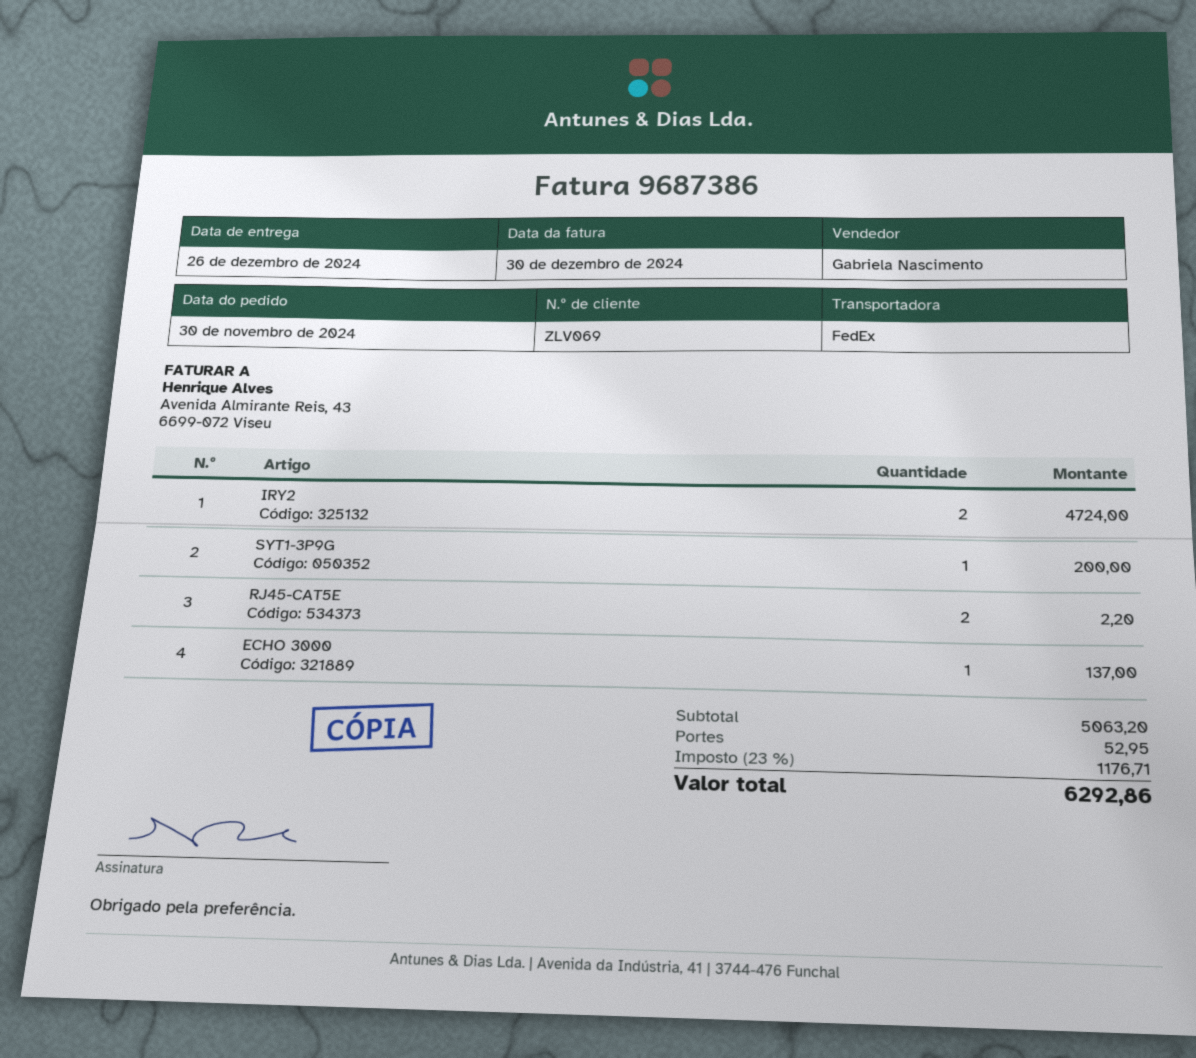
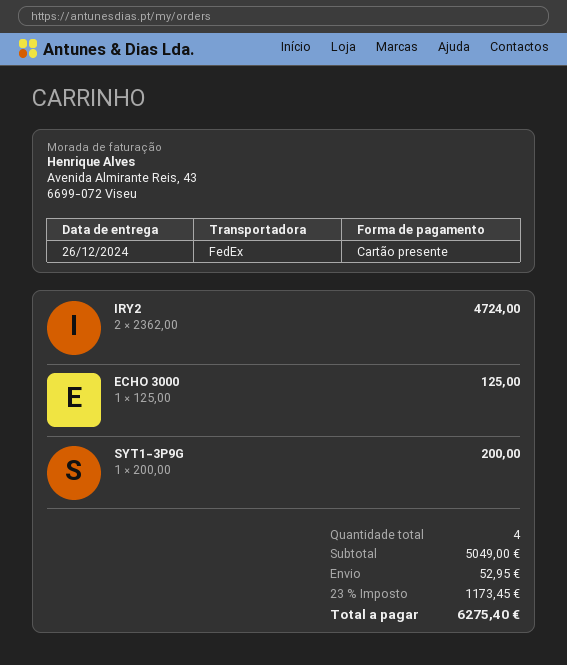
RJ45-CAT5E: 2 for 2.20 -> none
ECHO 3000: 1 for 137.00 -> 1 for 125.00
subtotal: 5063.20 -> 5049.00
tax: 23% = 1176.71 -> 23% = 1173.45
total: 6292.86 -> 6275.40

